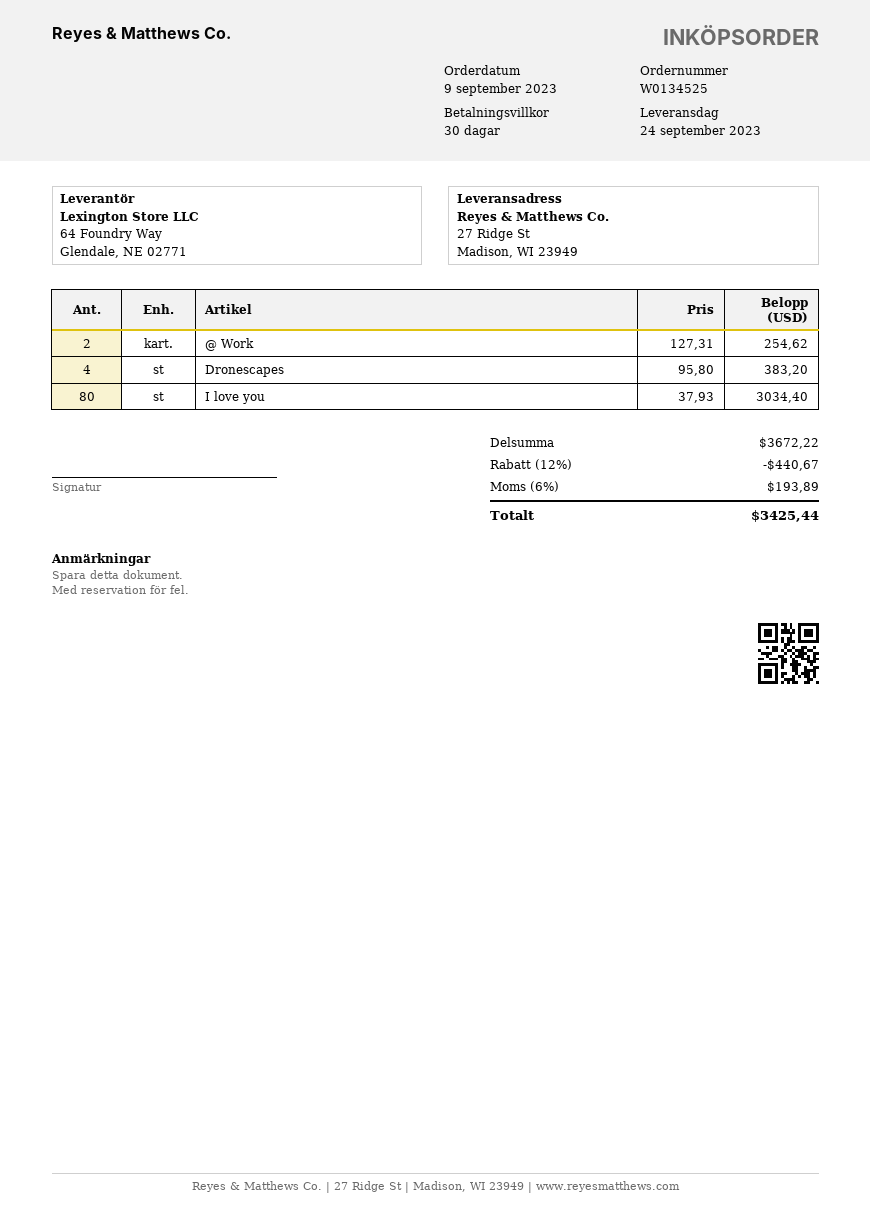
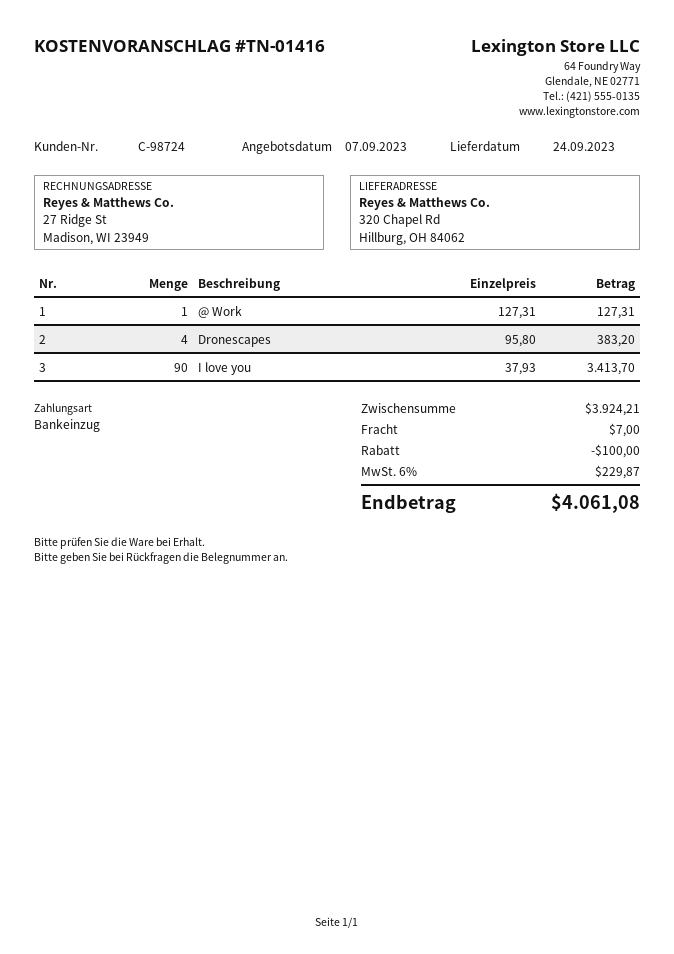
ship to: 27 Ridge St, Madison, WI 23949 -> 320 Chapel Rd, Hillburg, OH 84062
@ Work: 2 x 127.31 = 254.62 -> 1 x 127.31 = 127.31
I love you: 80 x 37.93 = 3034.40 -> 90 x 37.93 = 3413.70
subtotal: 3672.22 -> 3924.21
discount: 440.67 -> 100.00
shipping: none -> 7.00
tax: 6% = 193.89 -> 6% = 229.87
total: 3425.44 -> 4061.08

